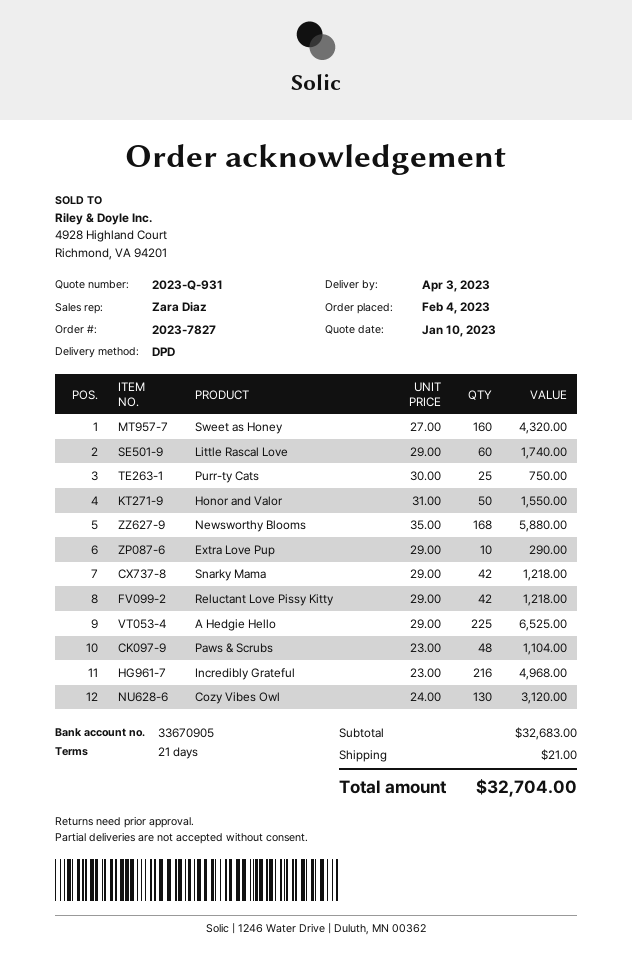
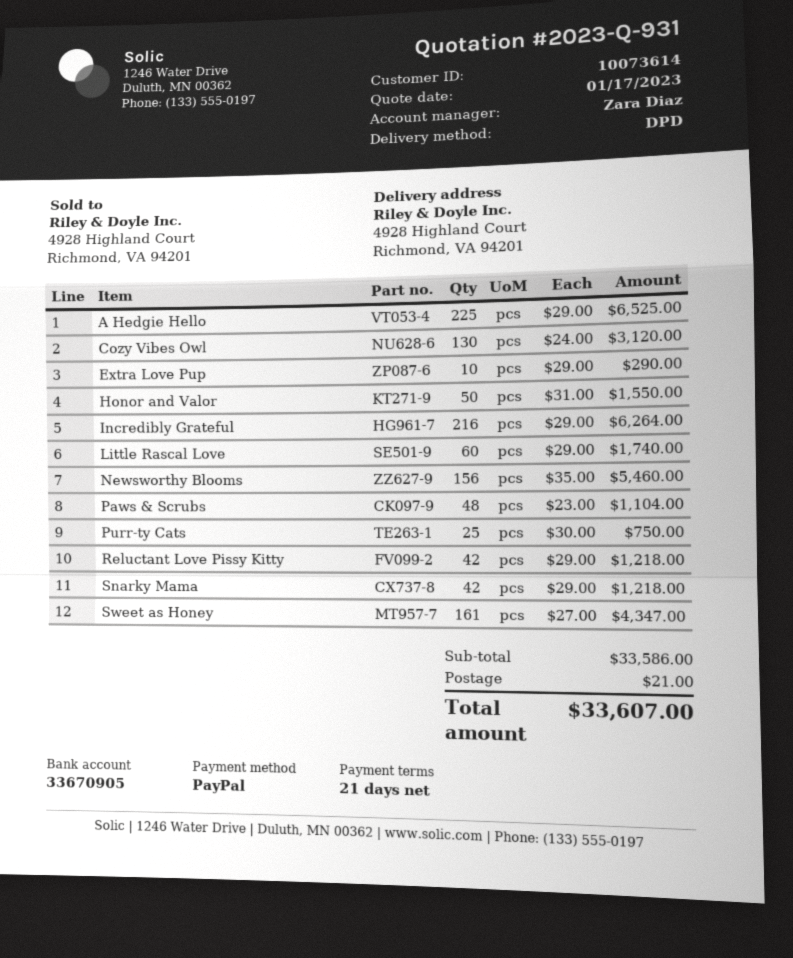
quote date: 2023-01-10 -> 2023-01-17
Sweet as Honey: 160 x 27.00 = 4320.00 -> 161 x 27.00 = 4347.00
Newsworthy Blooms: 168 x 35.00 = 5880.00 -> 156 x 35.00 = 5460.00
Incredibly Grateful: 216 x 23.00 = 4968.00 -> 216 x 29.00 = 6264.00
subtotal: 32683.00 -> 33586.00
total: 32704.00 -> 33607.00

